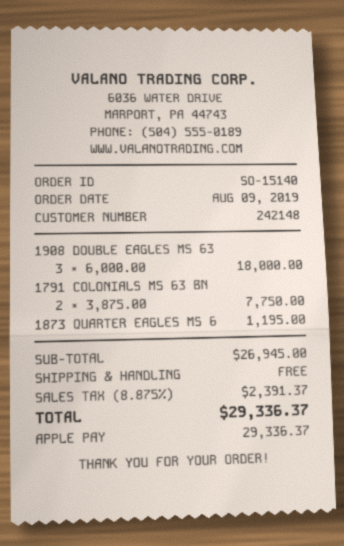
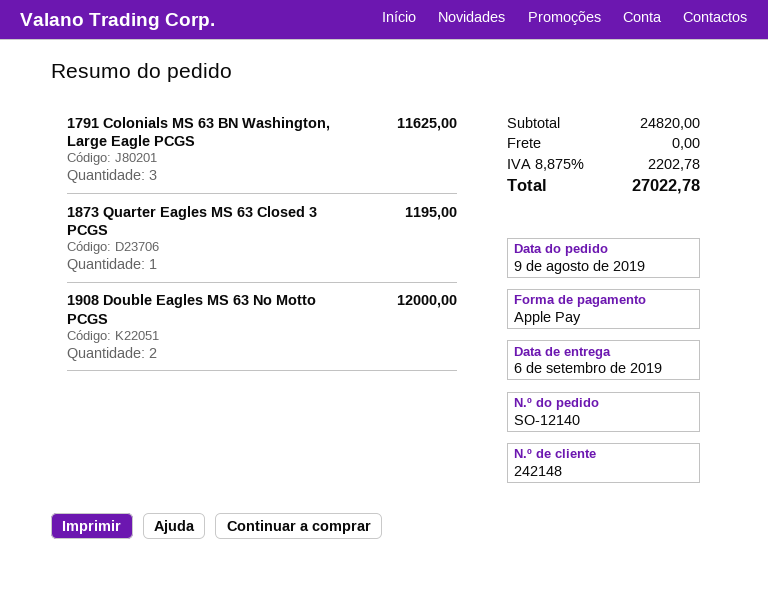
order number: SO-15140 -> SO-12140
1908 DOUBLE EAGLES MS 63: 3 for 18000.00 -> 2 for 12000.00
1791 COLONIALS MS 63 BN: 2 for 7750.00 -> 3 for 11625.00
subtotal: 26945.00 -> 24820.00
tax: 8.875% = 2391.37 -> 8.875% = 2202.78
total: 29336.37 -> 27022.78

